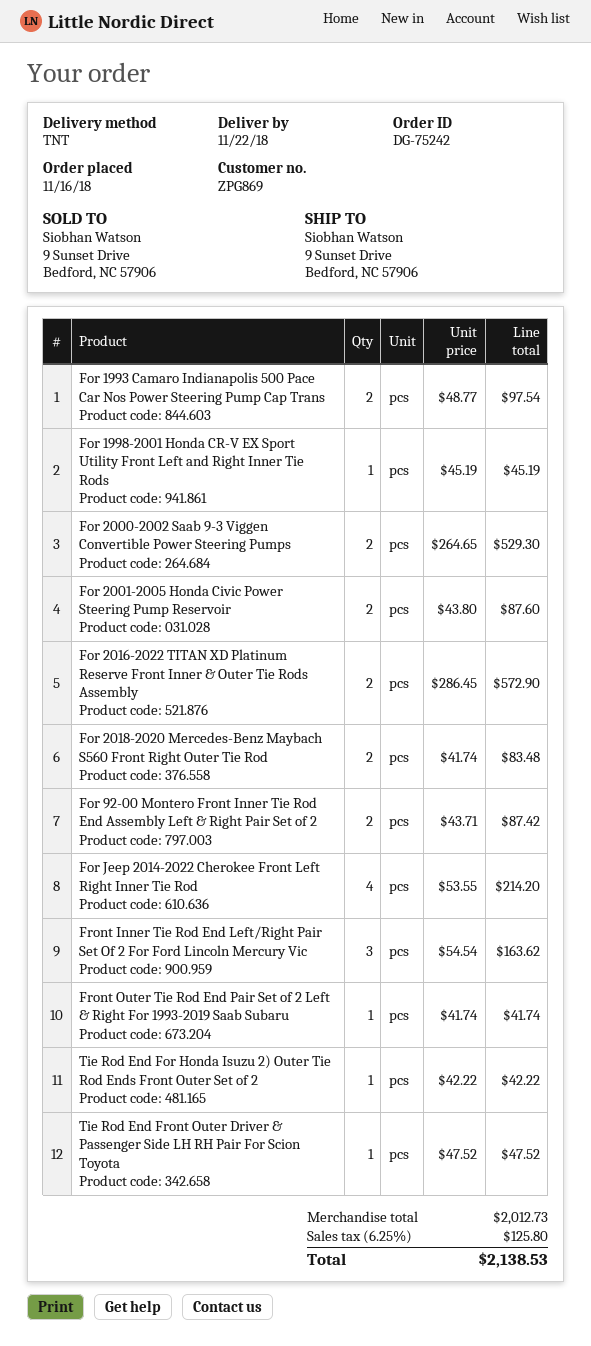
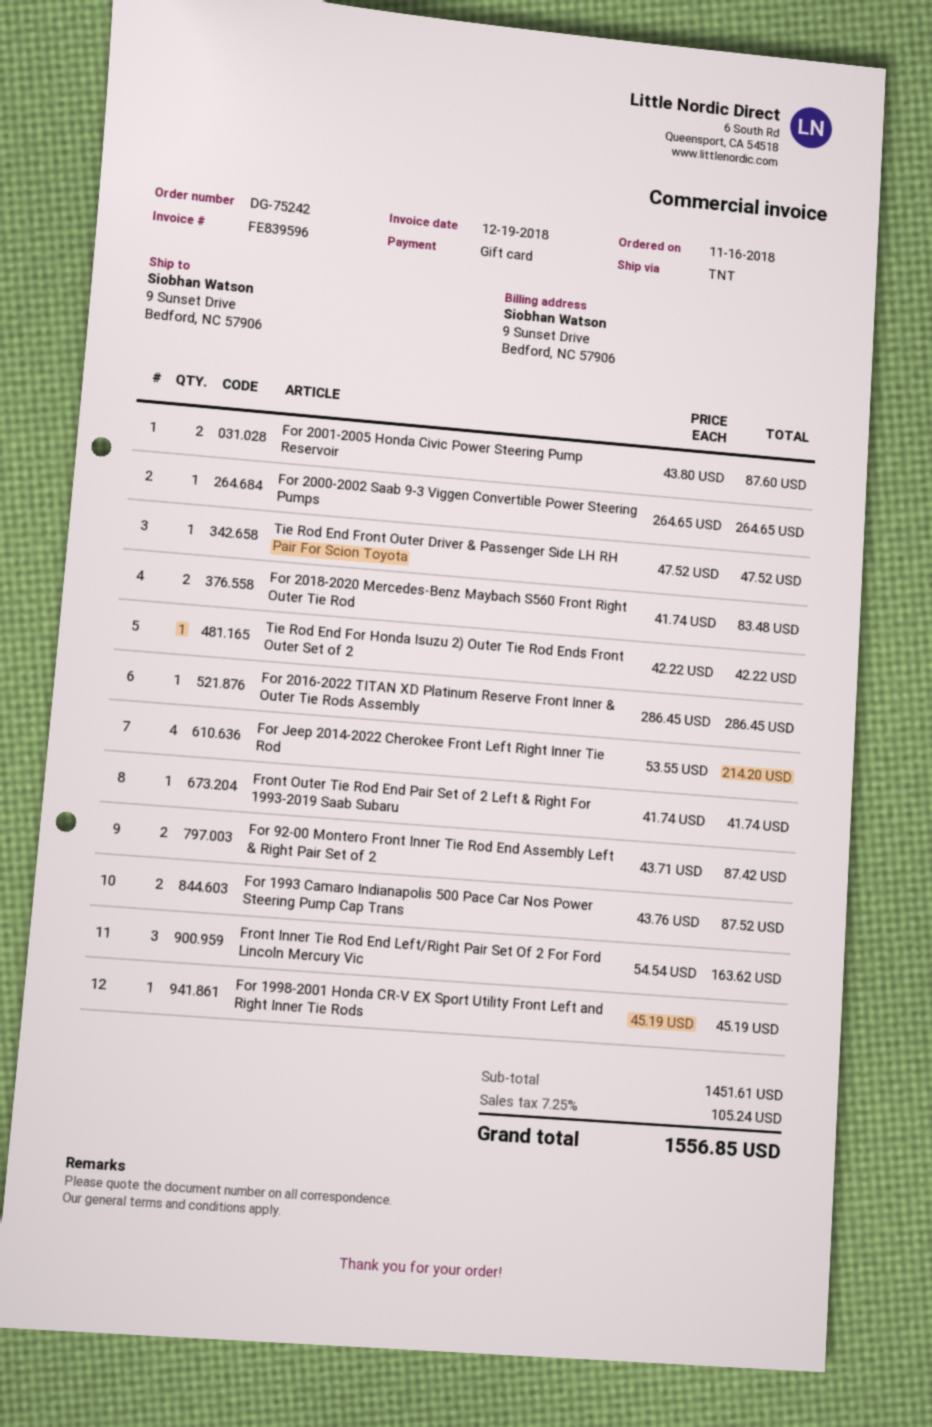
For 1993 Camaro Indianapolis 500 Pace Car Nos Power Steering Pump Cap Trans: 2 x 48.77 = 97.54 -> 2 x 43.76 = 87.52
For 2000-2002 Saab 9-3 Viggen Convertible Power Steering Pumps: 2 x 264.65 = 529.30 -> 1 x 264.65 = 264.65
For 2016-2022 TITAN XD Platinum Reserve Front Inner & Outer Tie Rods Assembly: 2 x 286.45 = 572.90 -> 1 x 286.45 = 286.45
subtotal: 2012.73 -> 1451.61
tax: 6.25% = 125.80 -> 7.25% = 105.24
total: 2138.53 -> 1556.85

